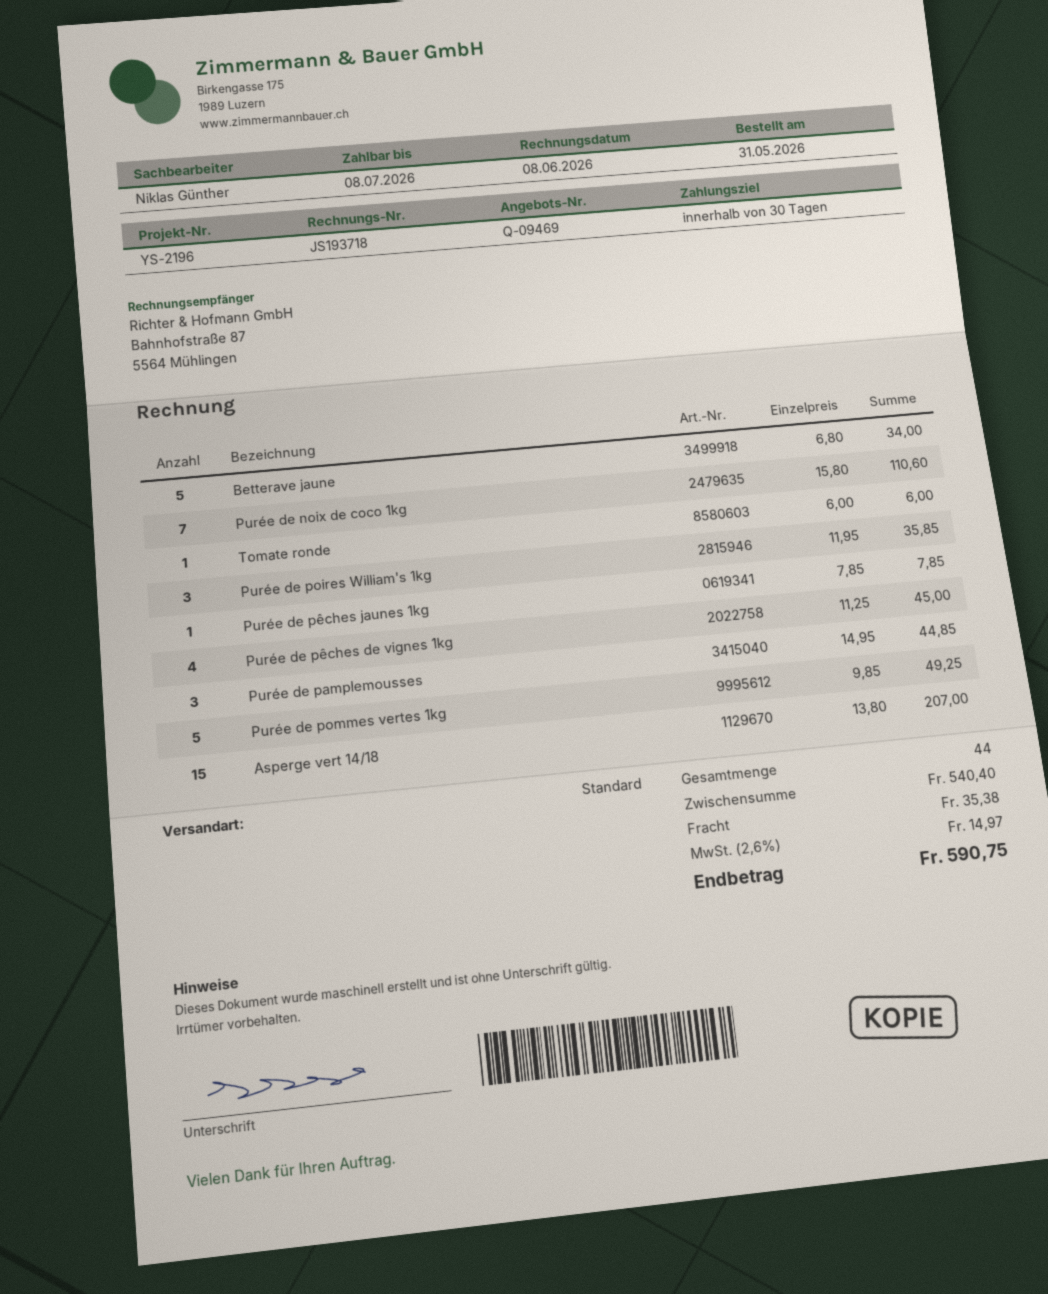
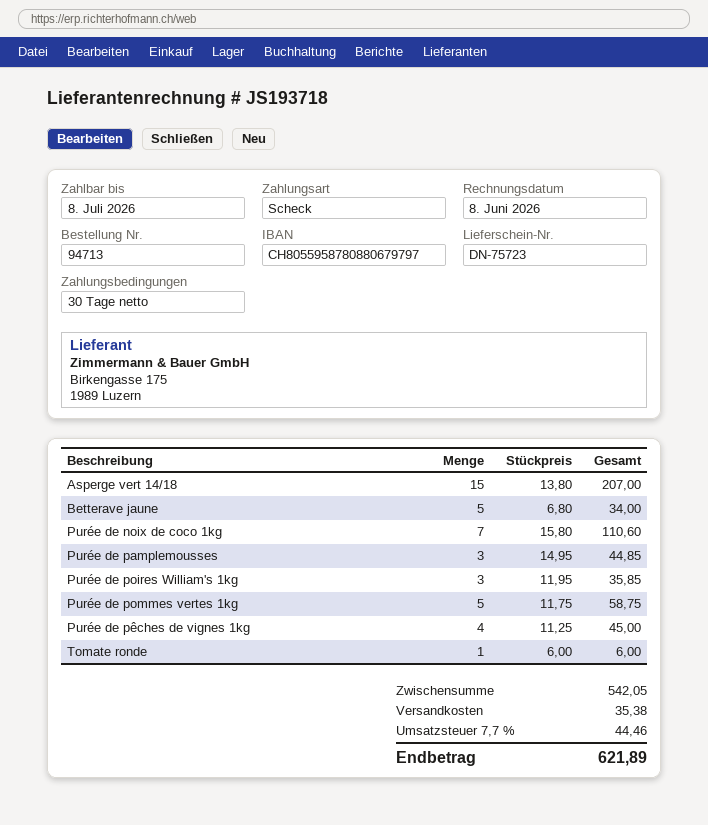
Purée de pêches jaunes 1kg: 1 x 7.85 = 7.85 -> none
Purée de pommes vertes 1kg: 5 x 9.85 = 49.25 -> 5 x 11.75 = 58.75
subtotal: 540.40 -> 542.05
tax: 2.6% = 14.97 -> 7.7% = 44.46
total: 590.75 -> 621.89

